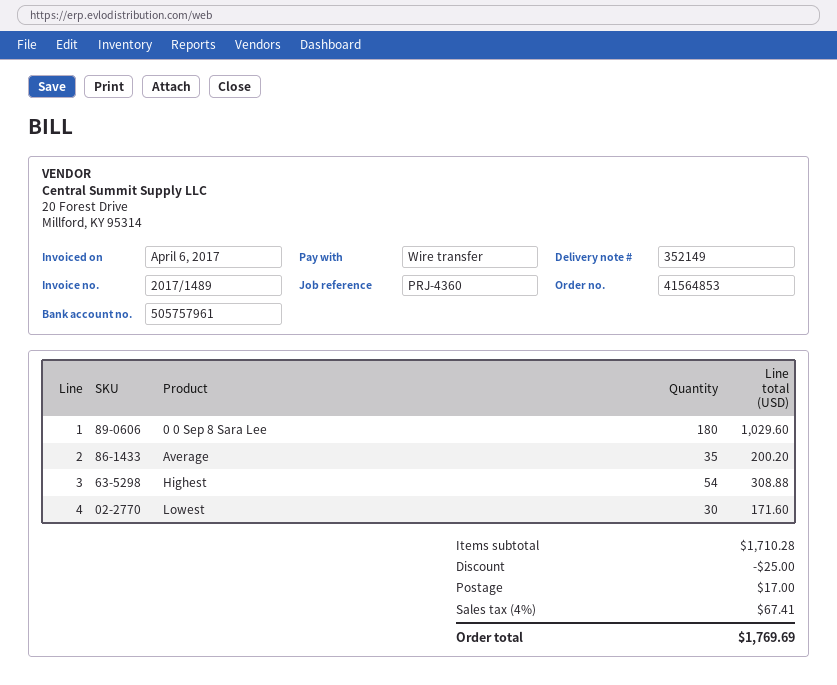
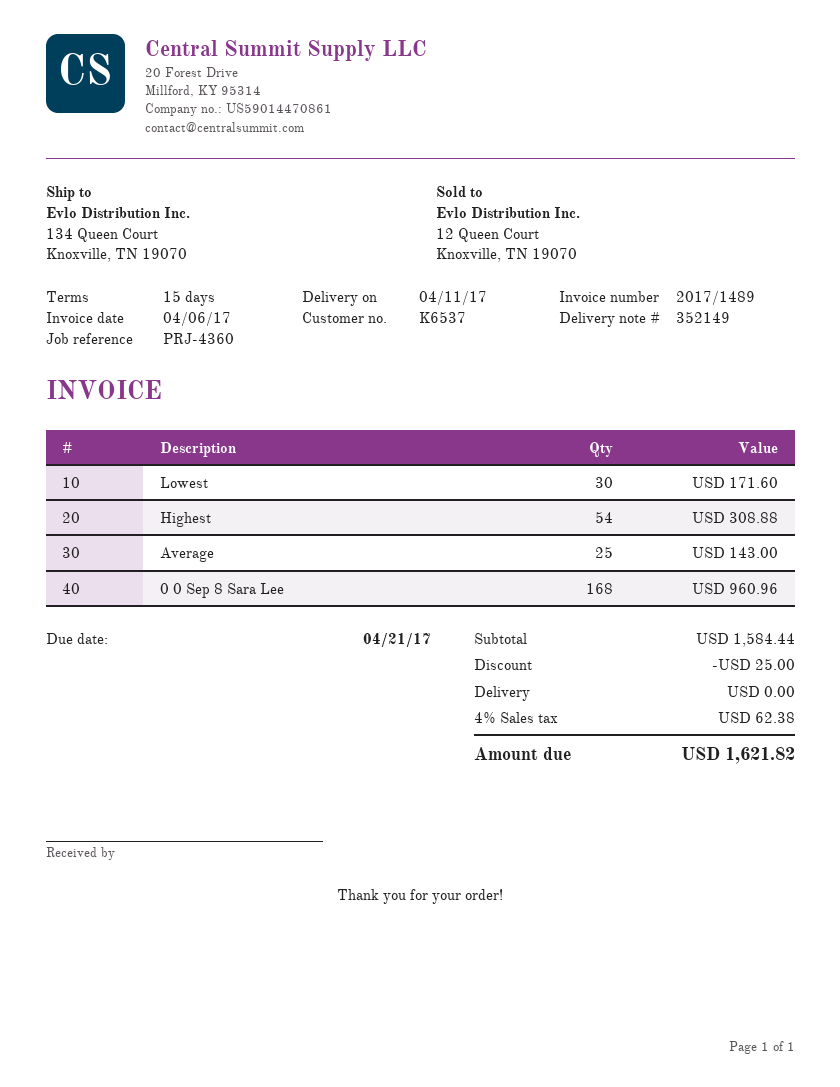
0 0 Sep 8 Sara Lee: 180 for 1029.60 -> 168 for 960.96
Average: 35 for 200.20 -> 25 for 143.00
subtotal: 1710.28 -> 1584.44
shipping: 17.00 -> 0.00
tax: 4% = 67.41 -> 4% = 62.38
total: 1769.69 -> 1621.82

